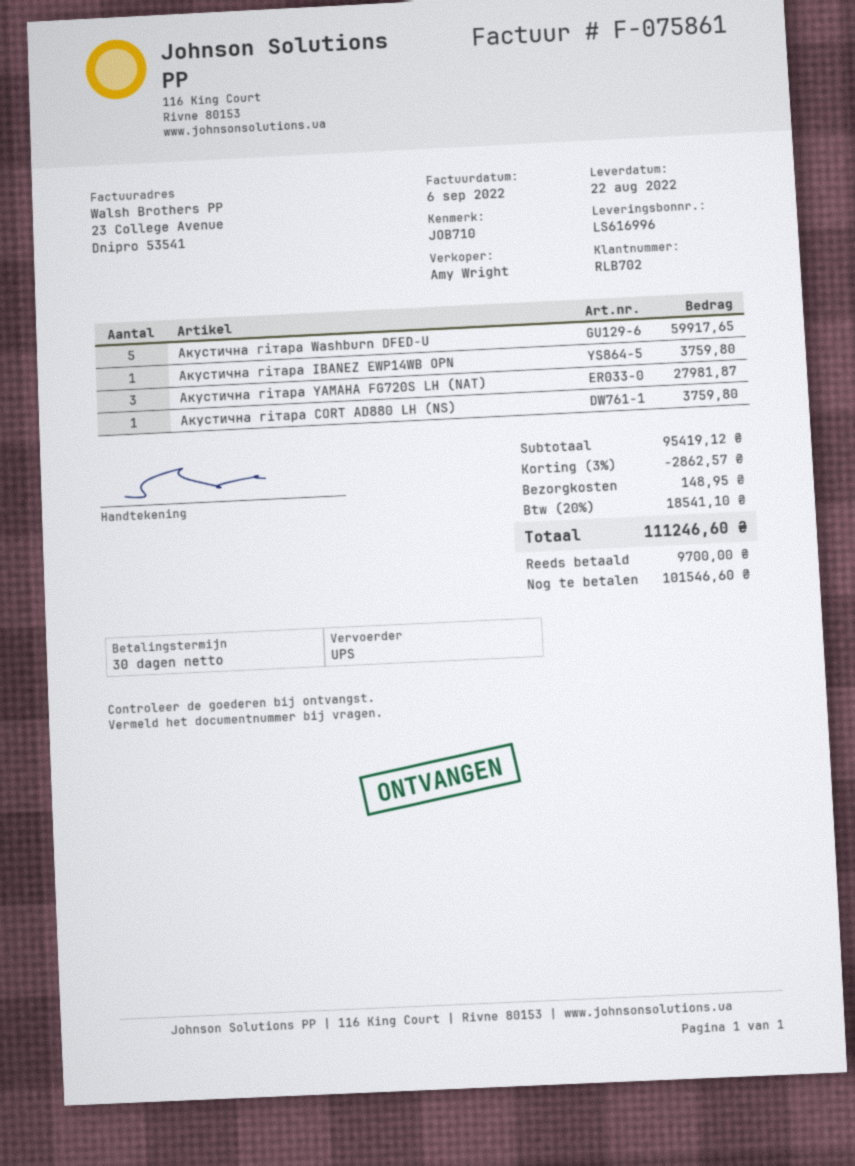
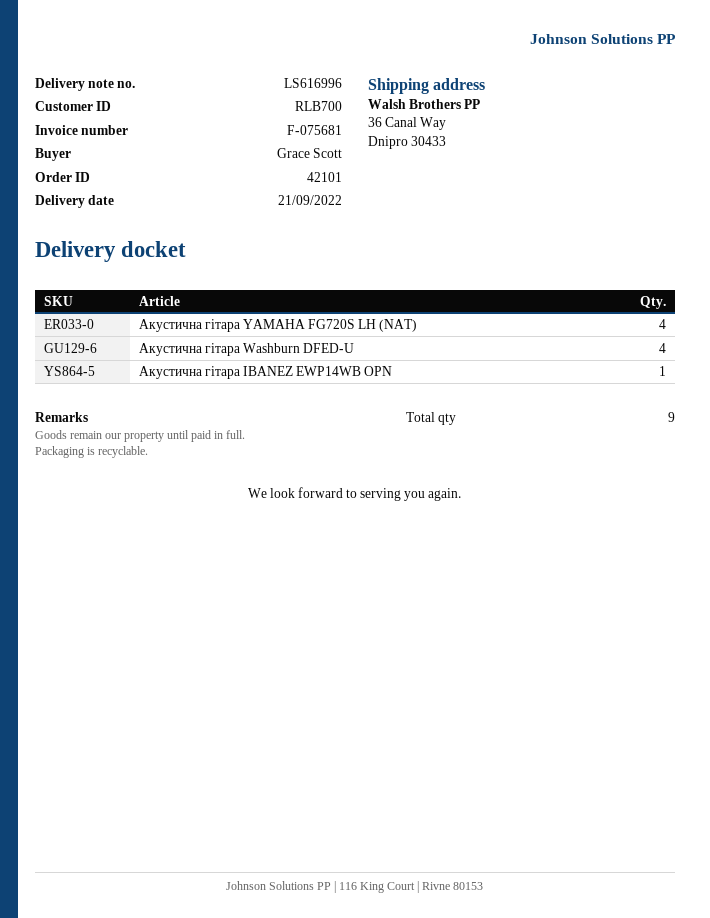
delivery date: 2022-08-22 -> 2022-09-21
invoice number: F-075861 -> F-075681
customer number: RLB702 -> RLB700
Акустична гітара Washburn DFED-U: 5 -> 4
Акустична гітара YAMAHA FG720S LH (NAT): 3 -> 4
Акустична гітара CORT AD880 LH (NS): 1 -> none

